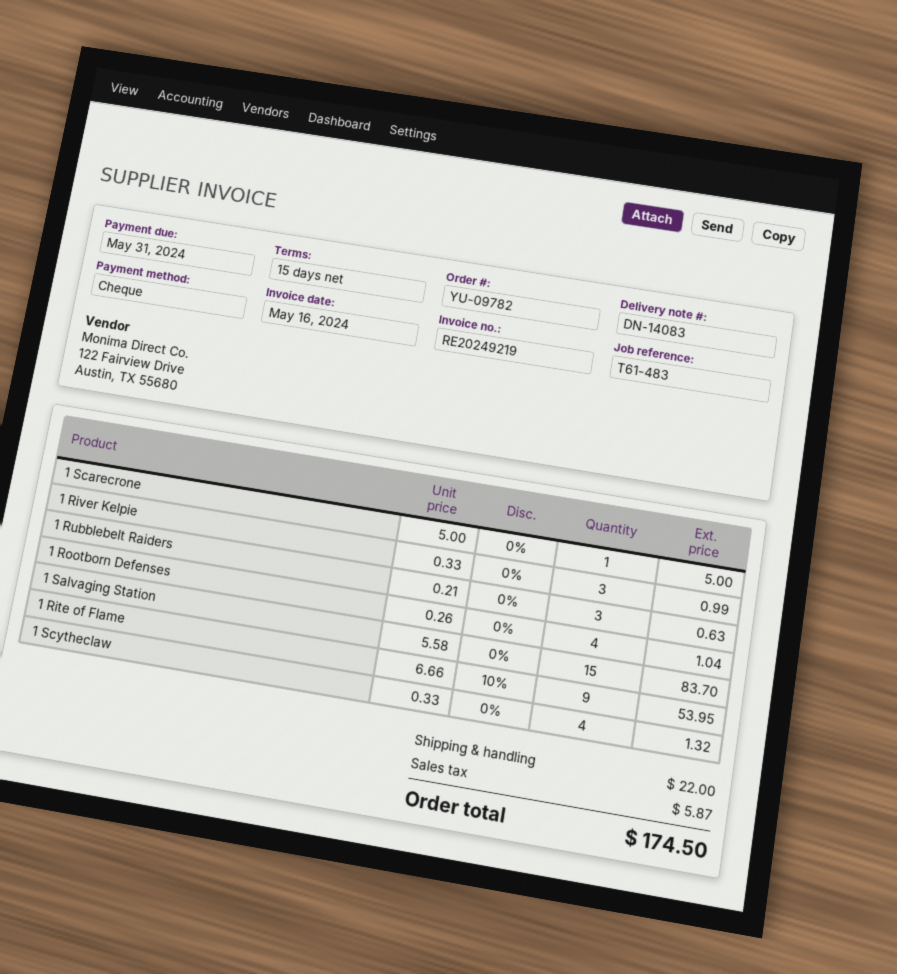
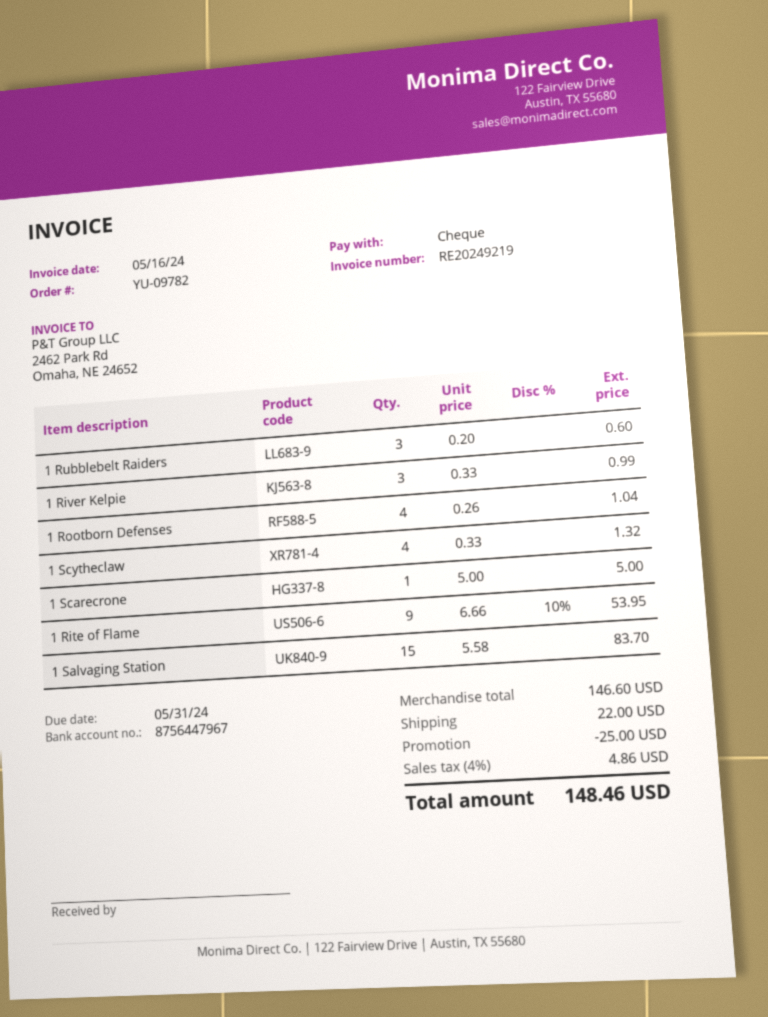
1 Rubblebelt Raiders: 3 x 0.21 = 0.63 -> 3 x 0.20 = 0.60
discount: none -> 25.00
tax: 5.87 -> 4.86
total: 174.50 -> 148.46

